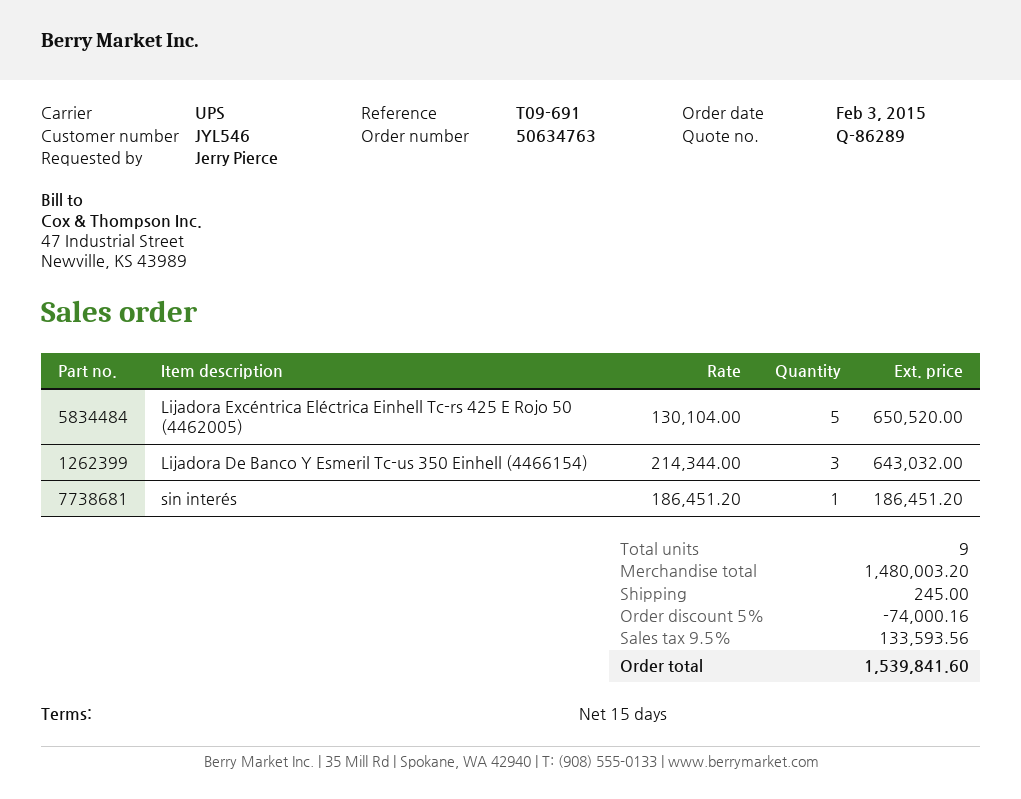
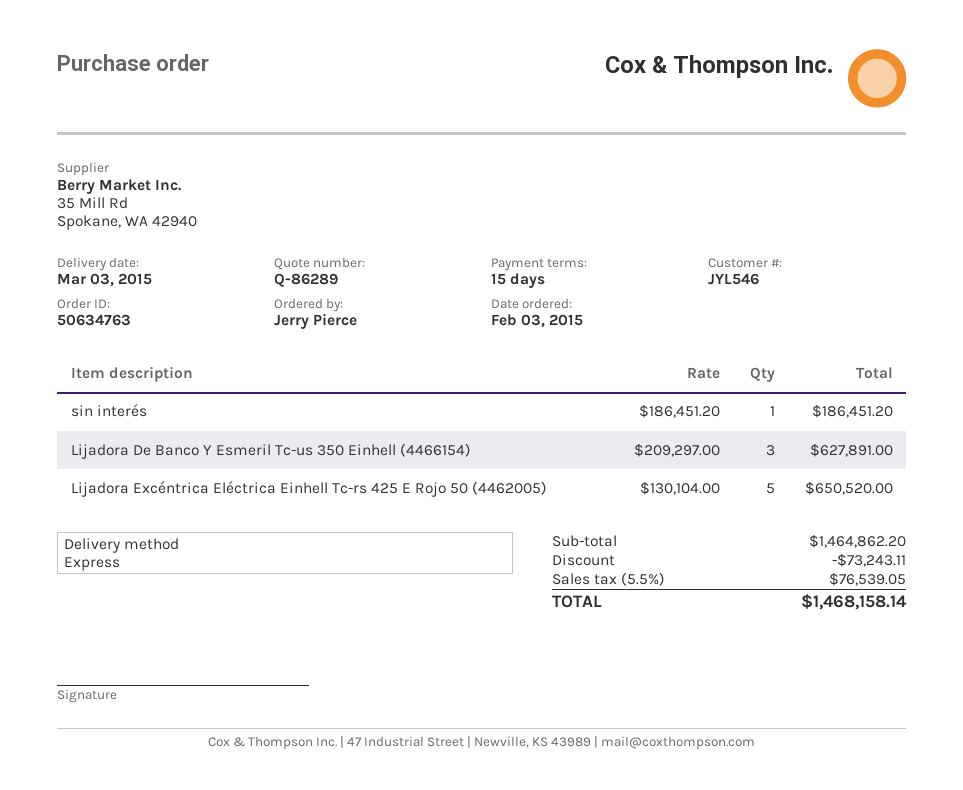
shipping method: UPS -> express
Lijadora De Banco Y Esmeril Tc-us 350 Einhell (4466154): 3 x 214344.00 = 643032.00 -> 3 x 209297.00 = 627891.00
subtotal: 1480003.20 -> 1464862.20
discount: 74000.16 -> 73243.11
shipping: 245.00 -> none
tax: 9.5% = 133593.56 -> 5.5% = 76539.05
total: 1539841.60 -> 1468158.14

